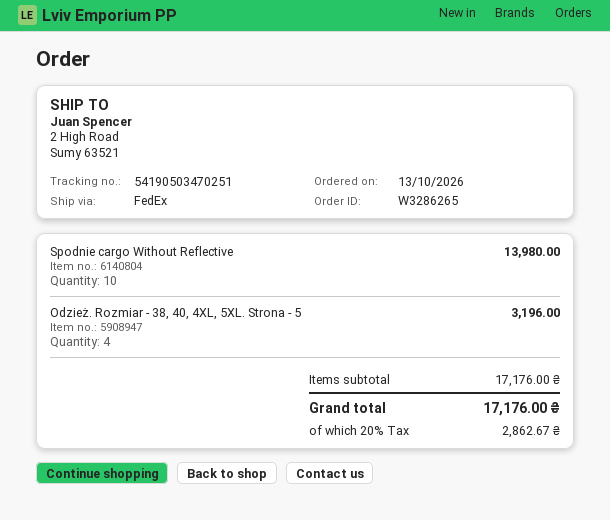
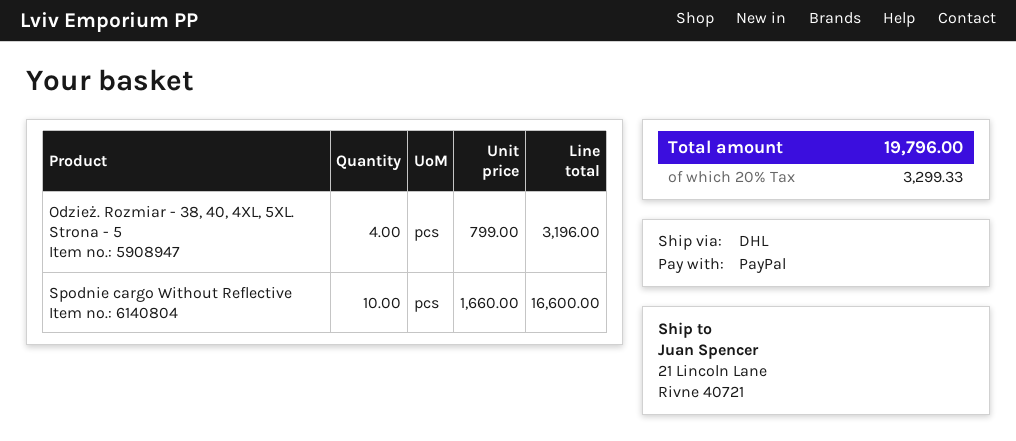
shipping method: FedEx -> DHL
ship to: 2 High Road, Sumy 63521 -> 21 Lincoln Lane, Rivne 40721
Spodnie cargo Without Reflective: 10 for 13980.00 -> 10 for 16600.00
tax: 20% = 2862.67 -> 20% = 3299.33
total: 17176.00 -> 19796.00

